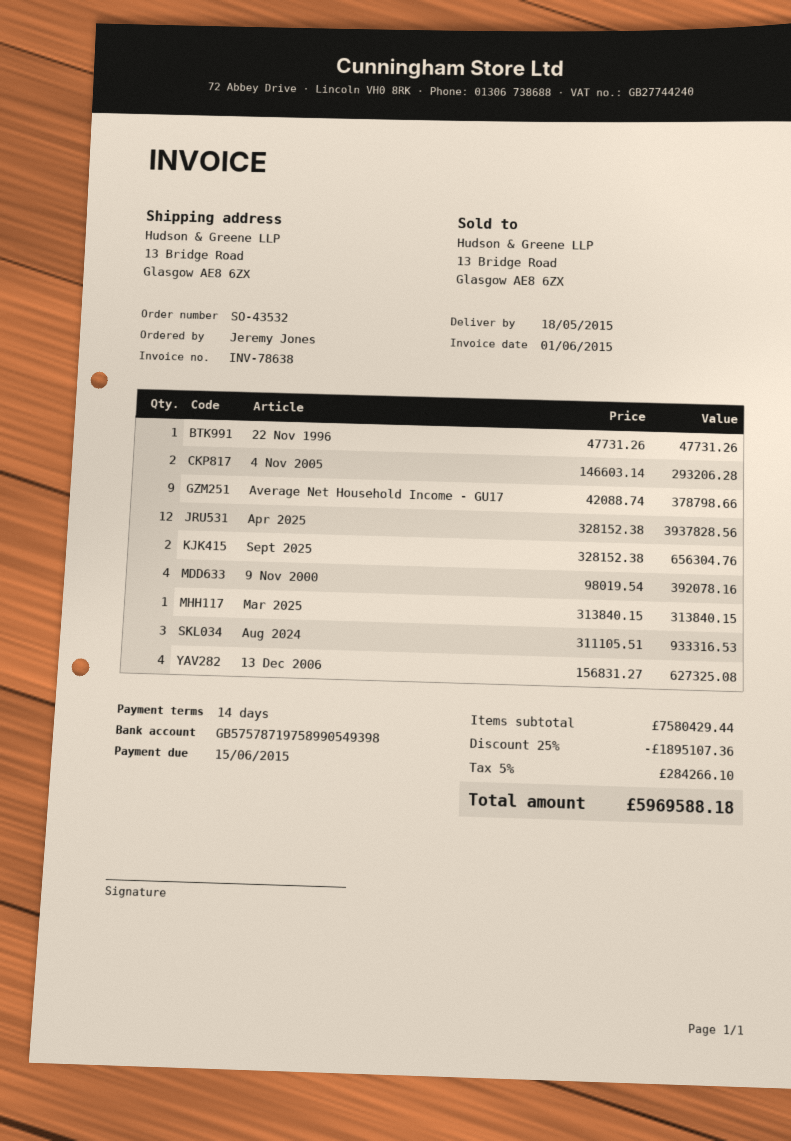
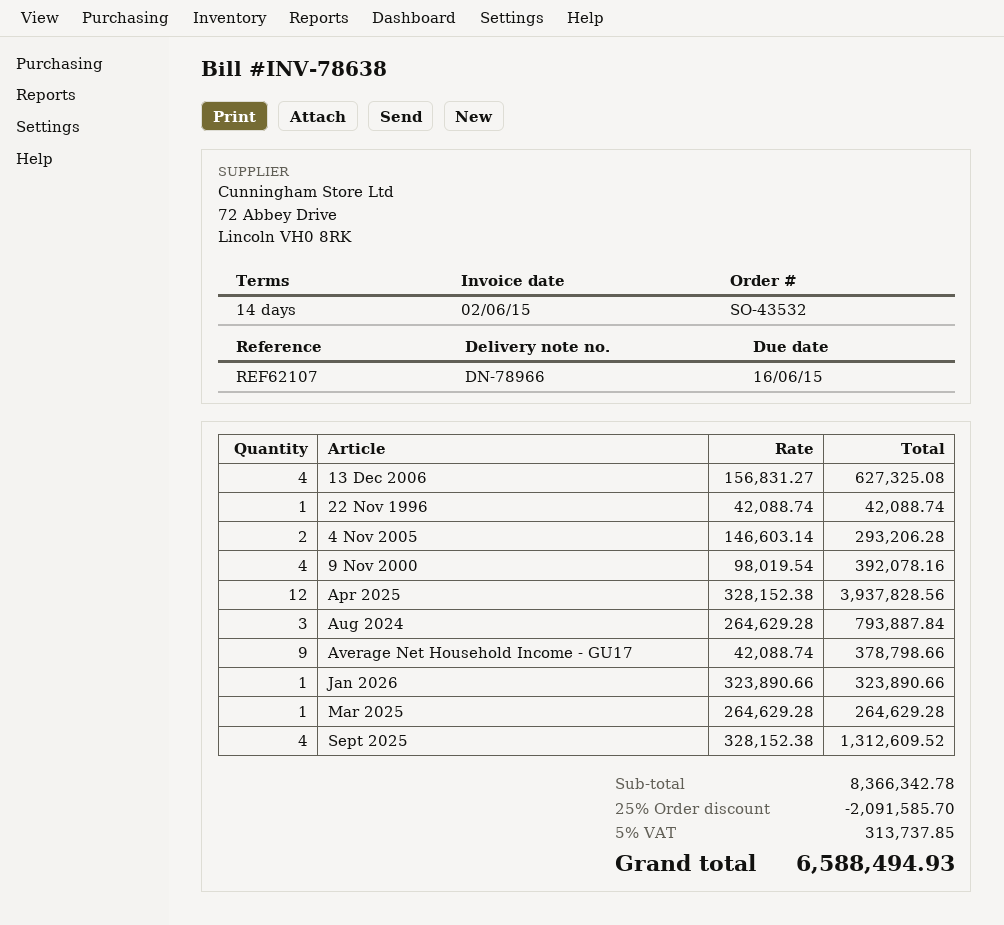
invoice date: 2015-06-01 -> 2015-06-02
due date: 2015-06-15 -> 2015-06-16
22 Nov 1996: 1 x 47731.26 = 47731.26 -> 1 x 42088.74 = 42088.74
Sept 2025: 2 x 328152.38 = 656304.76 -> 4 x 328152.38 = 1312609.52
Mar 2025: 1 x 313840.15 = 313840.15 -> 1 x 264629.28 = 264629.28
Aug 2024: 3 x 311105.51 = 933316.53 -> 3 x 264629.28 = 793887.84
Jan 2026: none -> 1 x 323890.66 = 323890.66
subtotal: 7580429.44 -> 8366342.78
discount: 25% = 1895107.36 -> 25% = 2091585.70
tax: 5% = 284266.10 -> 5% = 313737.85
total: 5969588.18 -> 6588494.93

